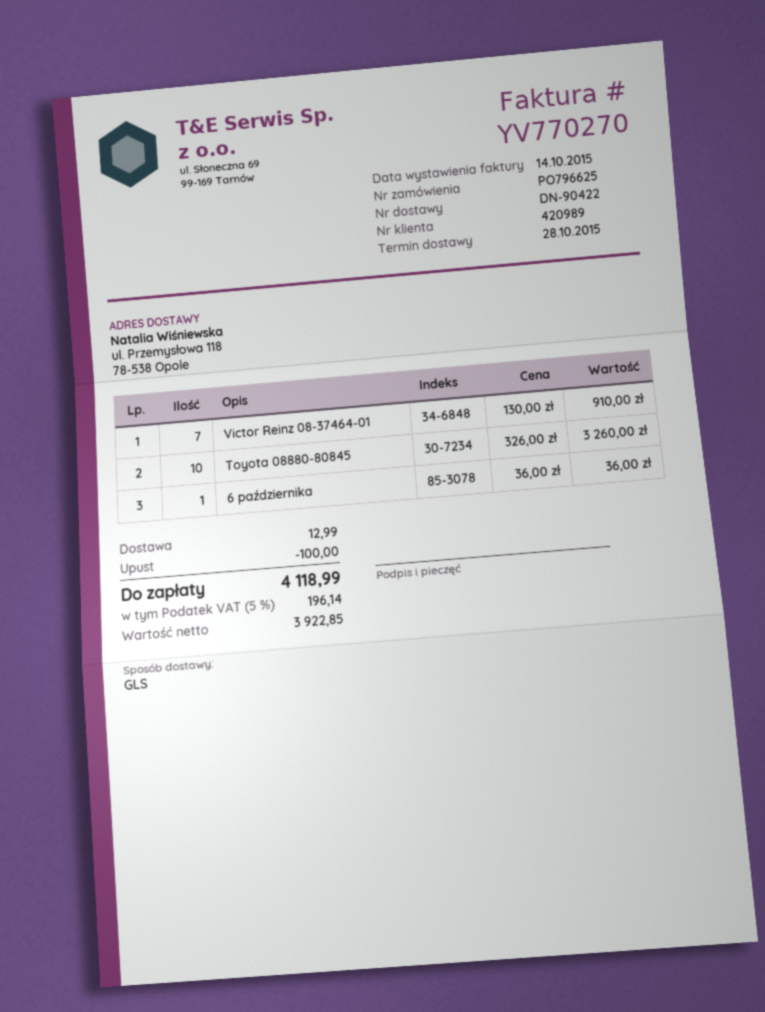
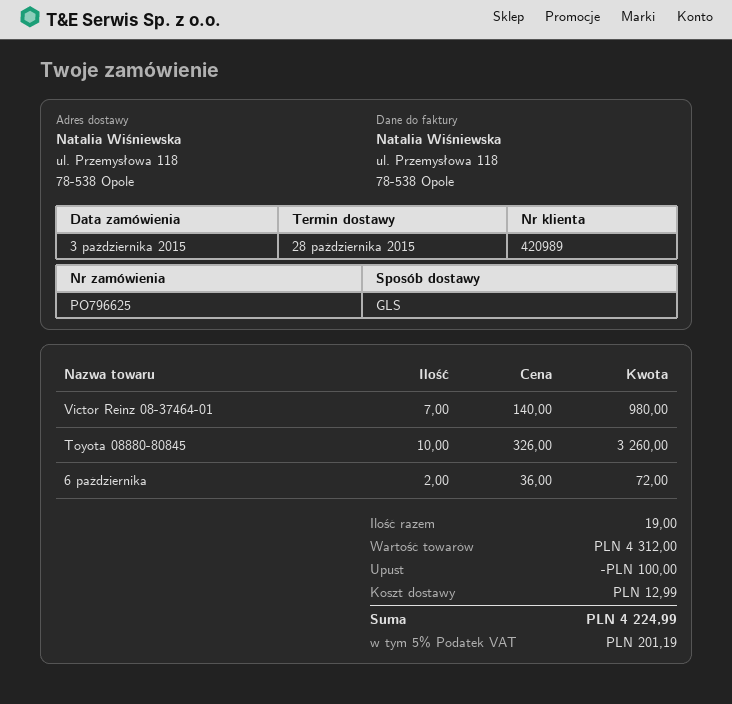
Victor Reinz 08-37464-01: 7 x 130.00 = 910.00 -> 7 x 140.00 = 980.00
6 października: 1 x 36.00 = 36.00 -> 2 x 36.00 = 72.00
tax: 5% = 196.14 -> 5% = 201.19
total: 4118.99 -> 4224.99

